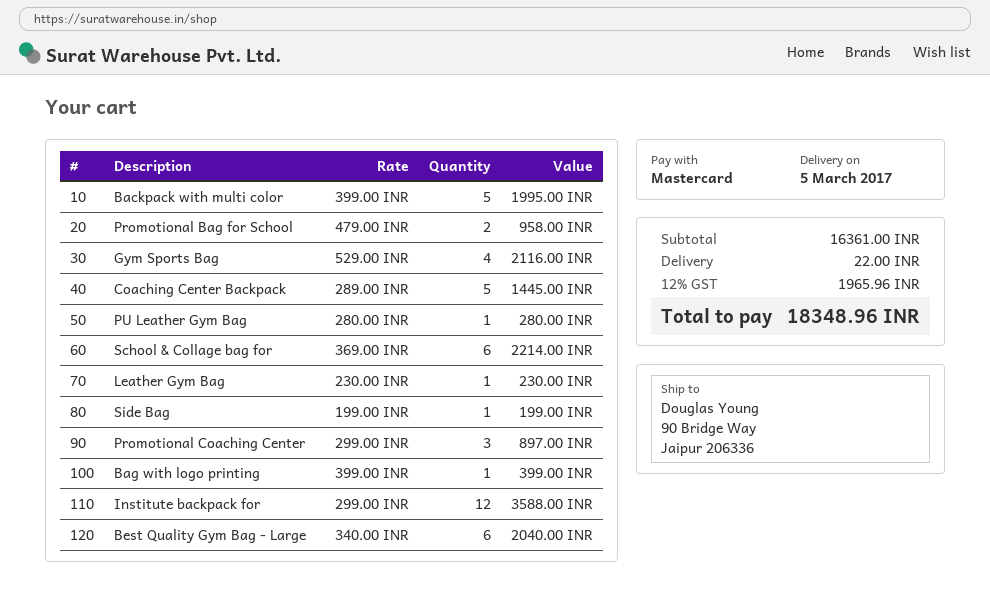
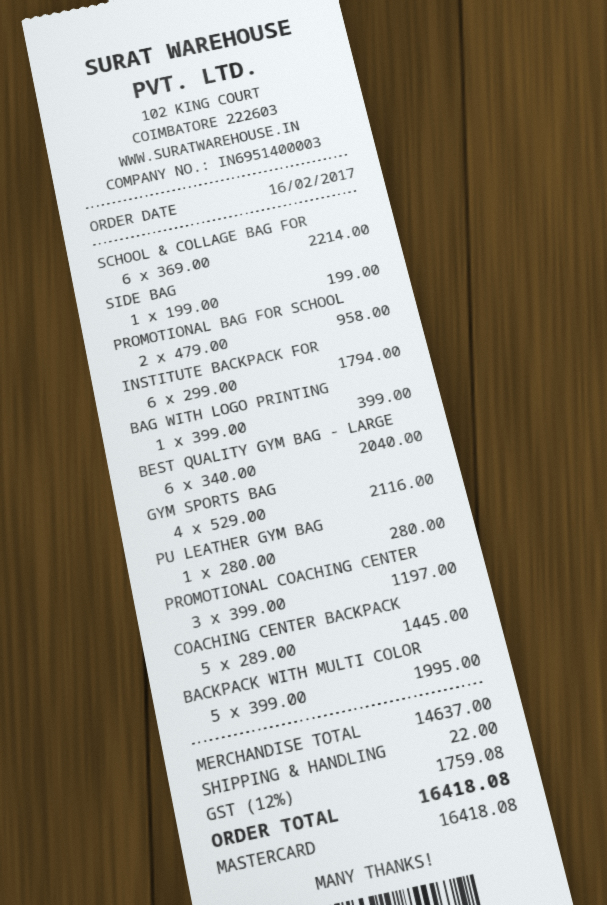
Leather Gym Bag: 1 x 230.00 = 230.00 -> none
Promotional Coaching Center: 3 x 299.00 = 897.00 -> 3 x 399.00 = 1197.00
Institute backpack for: 12 x 299.00 = 3588.00 -> 6 x 299.00 = 1794.00
subtotal: 16361.00 -> 14637.00
tax: 12% = 1965.96 -> 12% = 1759.08
total: 18348.96 -> 16418.08

